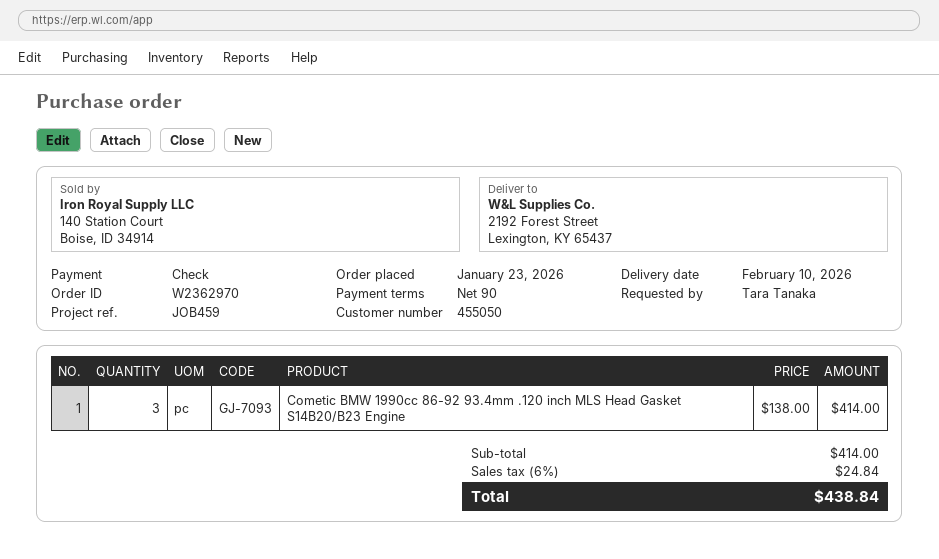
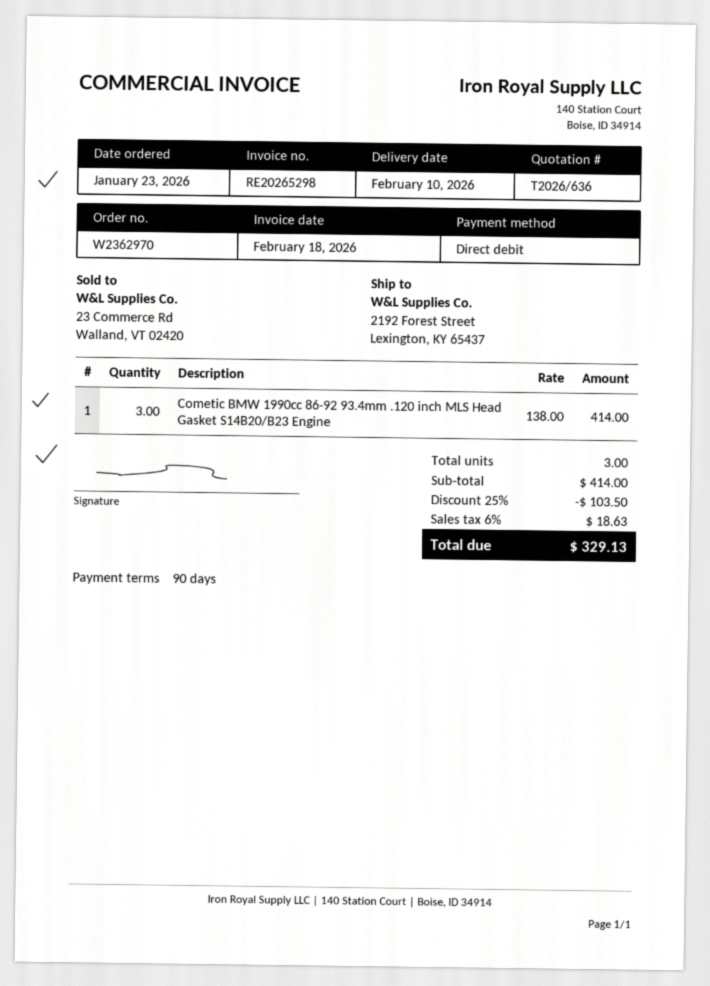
payment method: cheque -> direct debit
discount: none -> 25% = 103.50
tax: 6% = 24.84 -> 6% = 18.63
total: 438.84 -> 329.13

